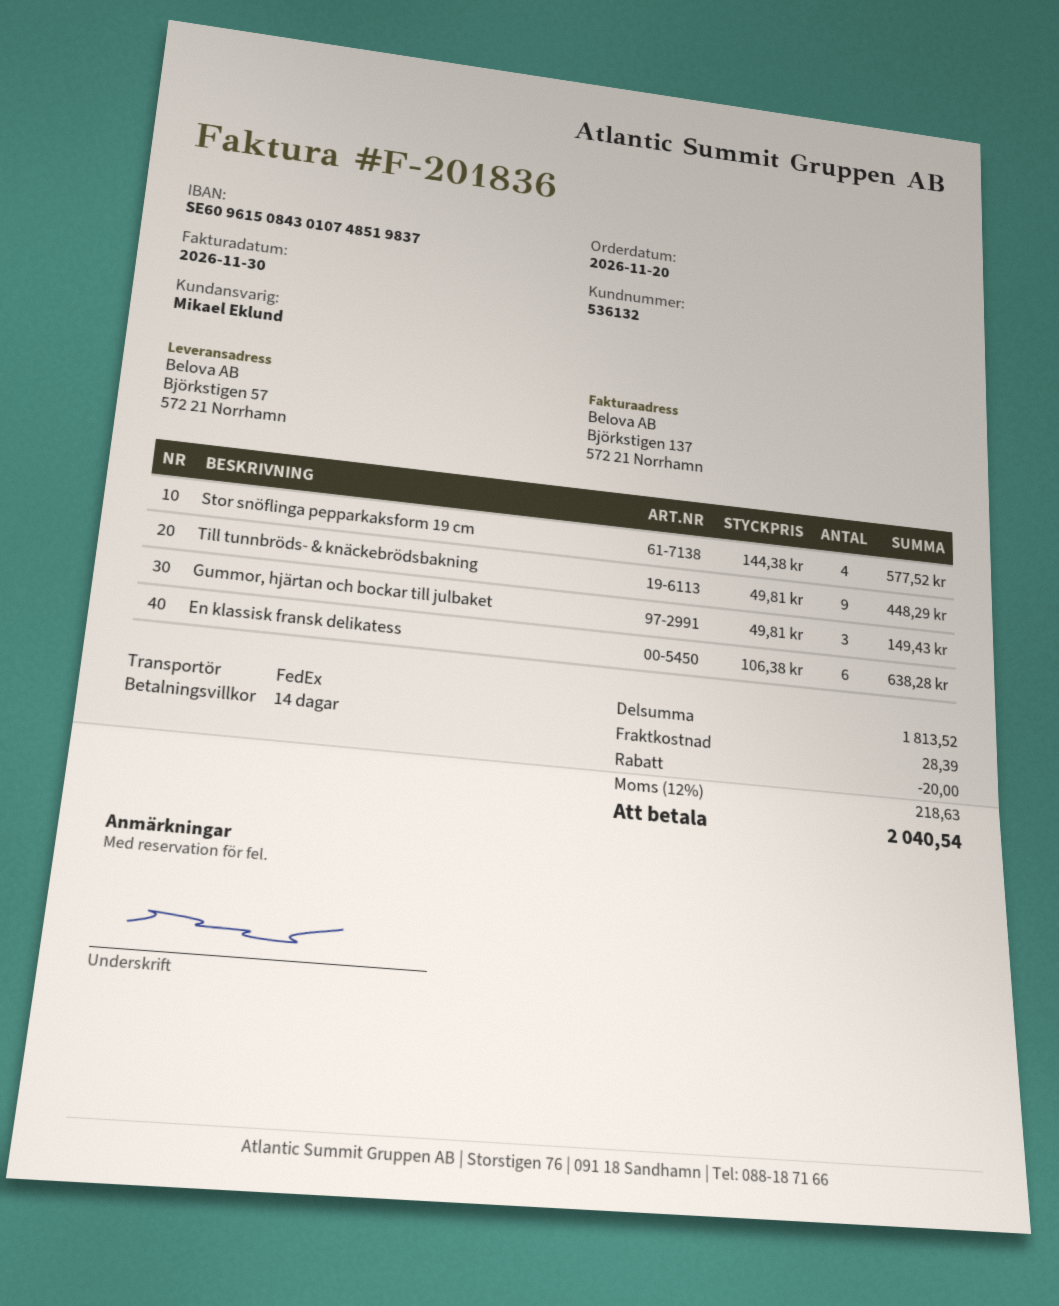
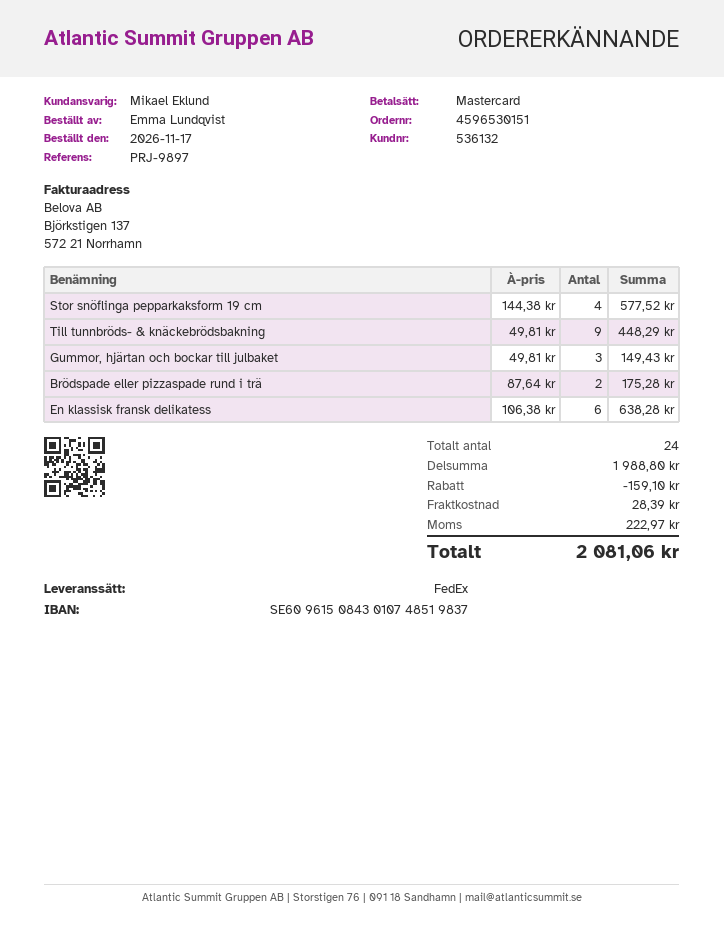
order date: 2026-11-20 -> 2026-11-17
Brödspade eller pizzaspade rund i trä: none -> 2 x 87.64 = 175.28
subtotal: 1813.52 -> 1988.80
discount: 20.00 -> 159.10
tax: 218.63 -> 222.97
total: 2040.54 -> 2081.06

